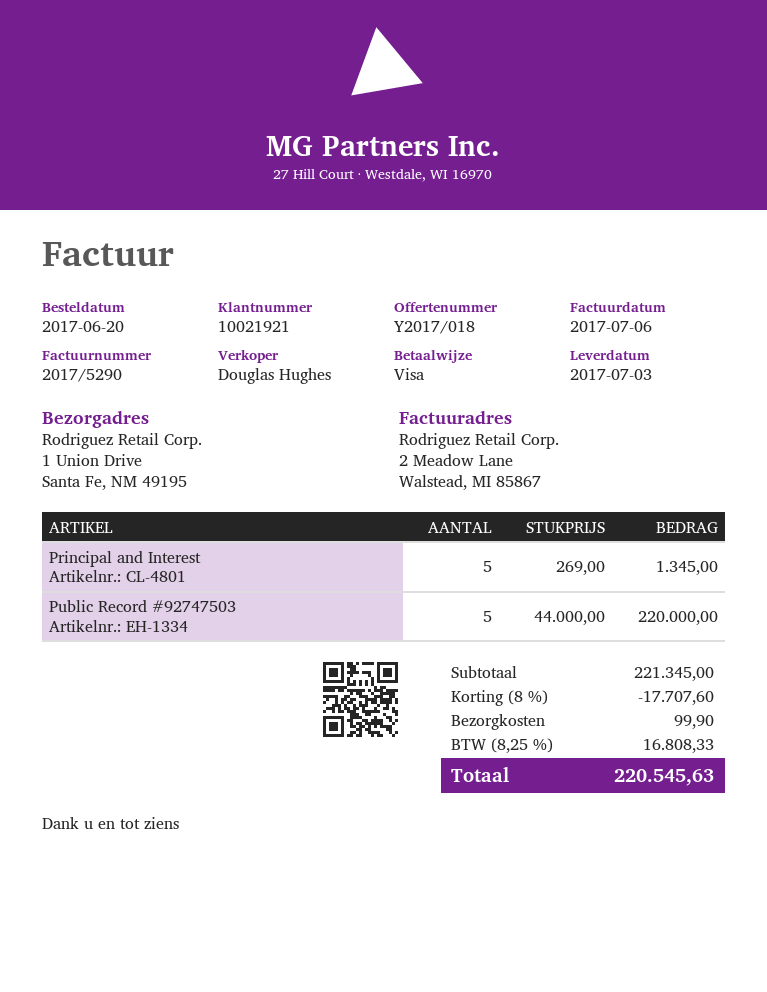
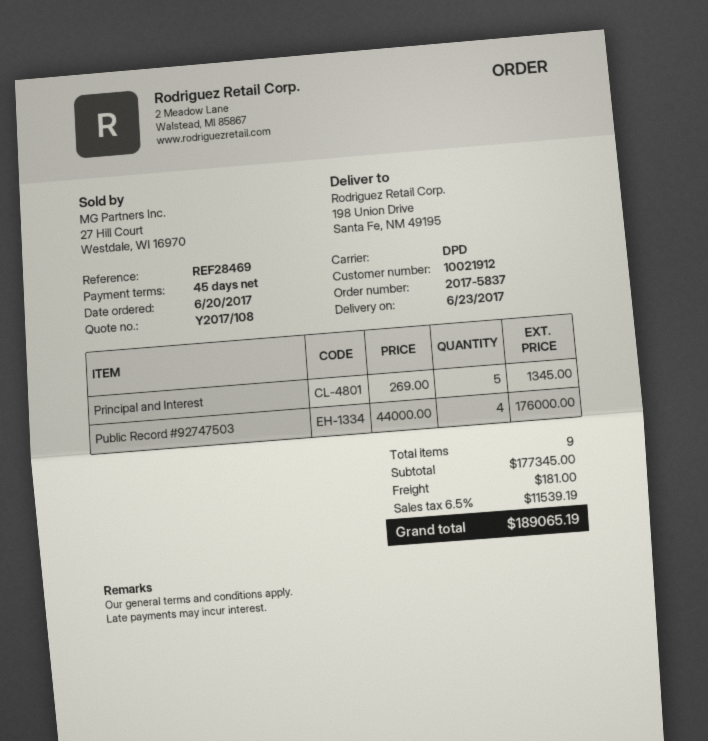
quote number: Y2017/018 -> Y2017/108
delivery date: 2017-07-03 -> 2017-06-23
customer number: 10021921 -> 10021912
ship to: 1 Union Drive, Santa Fe, NM 49195 -> 198 Union Drive, Santa Fe, NM 49195
Public Record #92747503: 5 x 44000.00 = 220000.00 -> 4 x 44000.00 = 176000.00
subtotal: 221345.00 -> 177345.00
discount: 8% = 17707.60 -> none
shipping: 99.90 -> 181.00
tax: 8.25% = 16808.33 -> 6.5% = 11539.19
total: 220545.63 -> 189065.19

